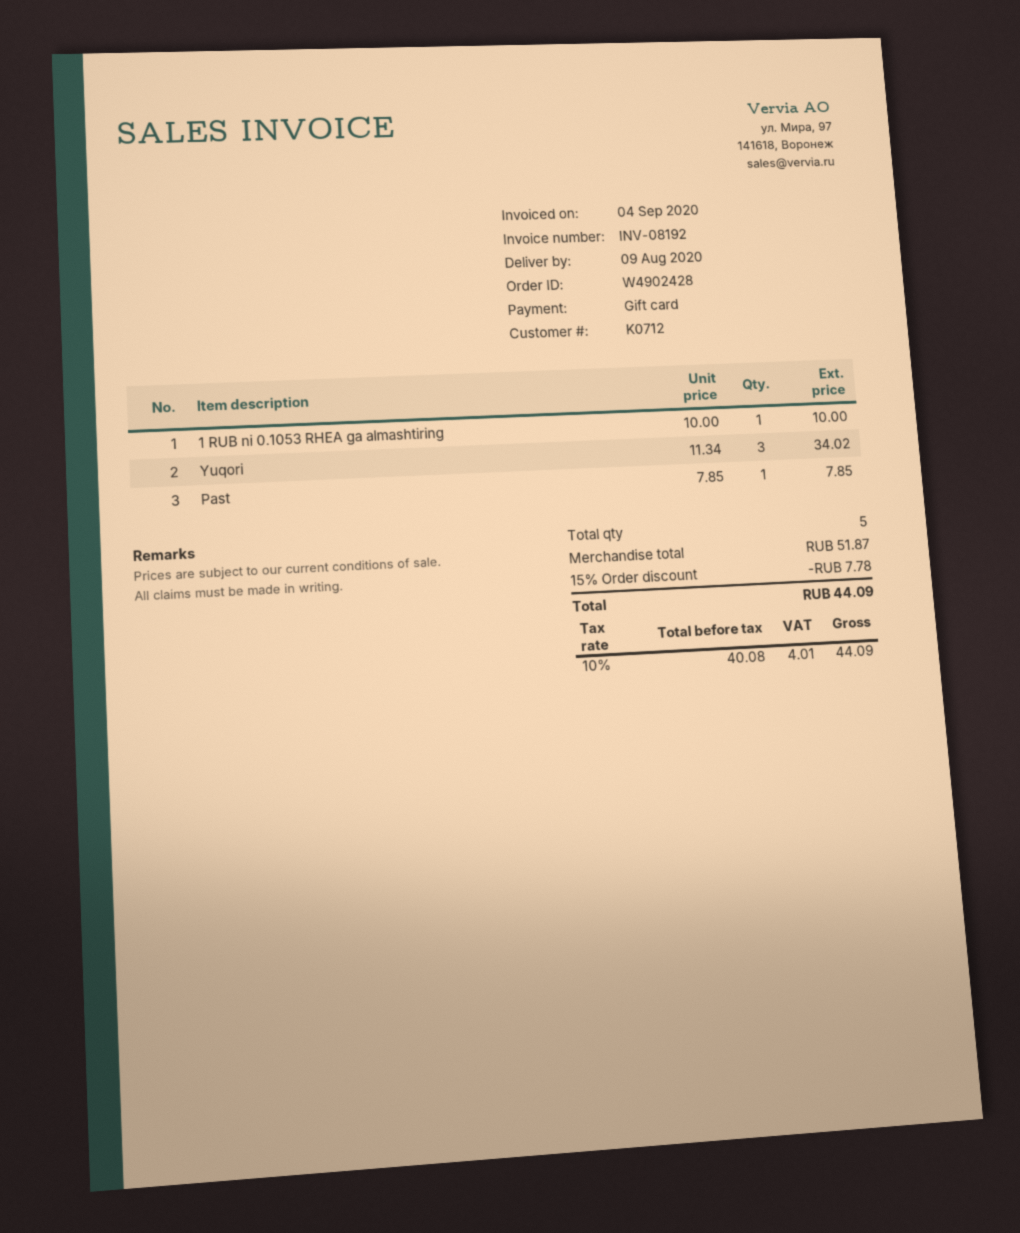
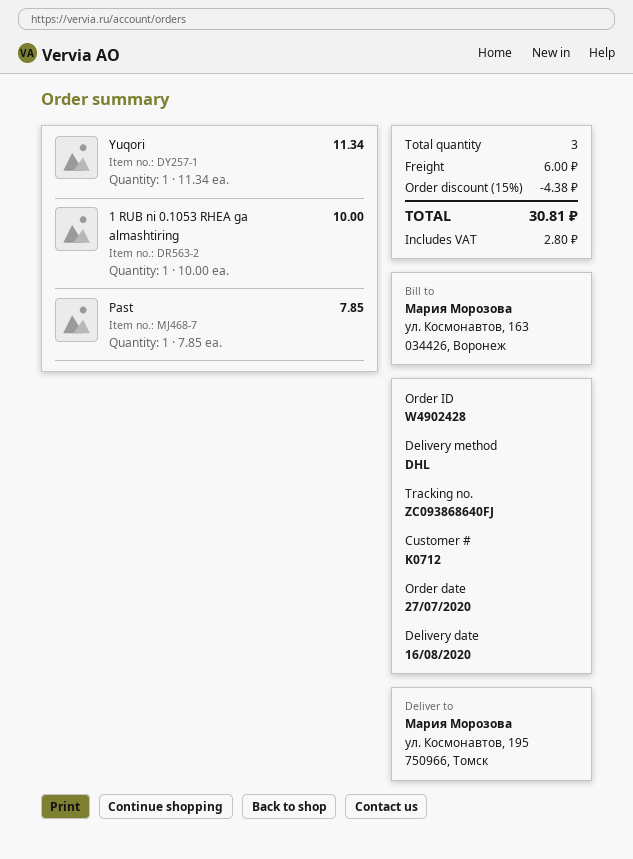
delivery date: 2020-08-09 -> 2020-08-16
Yuqori: 3 x 11.34 = 34.02 -> 1 x 11.34 = 11.34
total quantity: 5 -> 3
discount: 15% = 7.78 -> 15% = 4.38
shipping: none -> 6.00
tax: 4.01 -> 2.80
total: 44.09 -> 30.81

